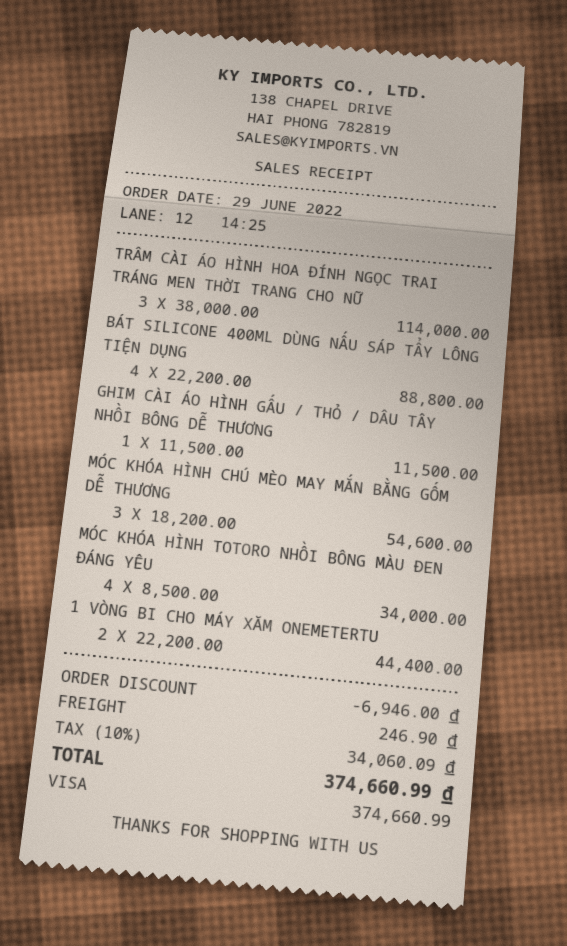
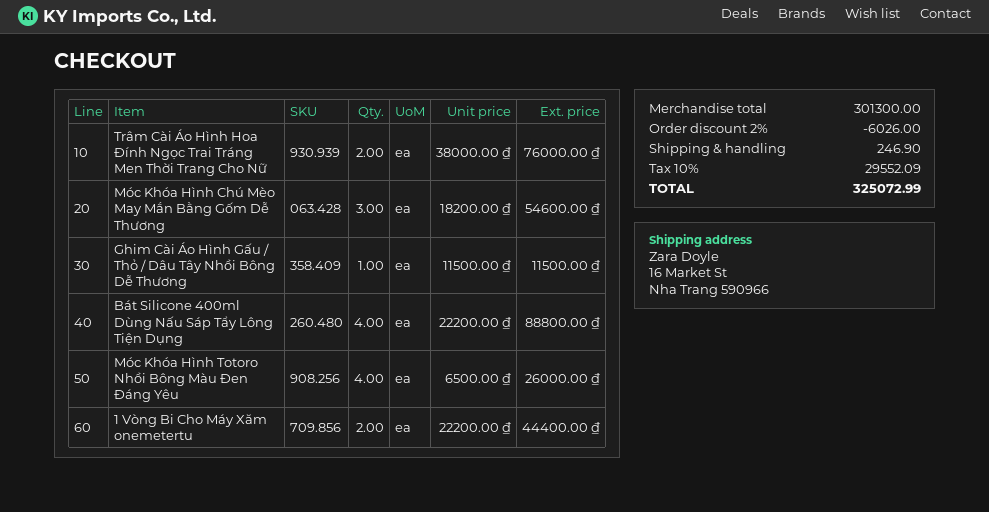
TRÂM CÀI ÁO HÌNH HOA ĐÍNH NGỌC TRAI TRÁNG MEN THỜI TRANG CHO NỮ: 3 x 38000.00 = 114000.00 -> 2 x 38000.00 = 76000.00
MÓC KHÓA HÌNH TOTORO NHỒI BÔNG MÀU ĐEN ĐÁNG YÊU: 4 x 8500.00 = 34000.00 -> 4 x 6500.00 = 26000.00
discount: 6946.00 -> 6026.00
tax: 10% = 34060.09 -> 10% = 29552.09
total: 374660.99 -> 325072.99

